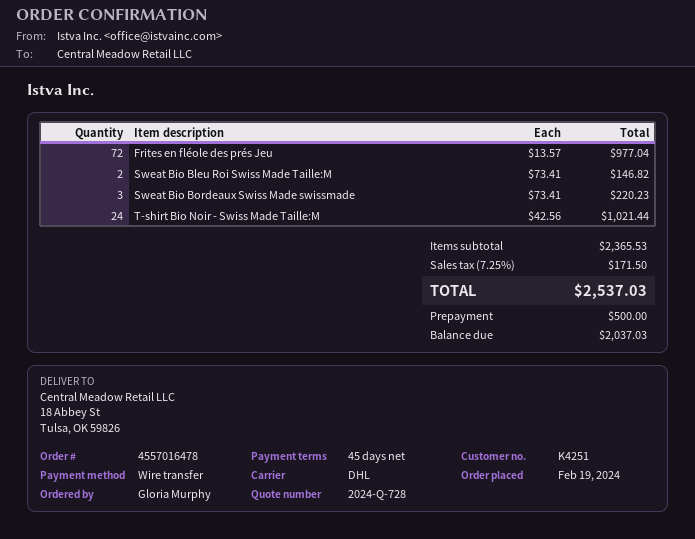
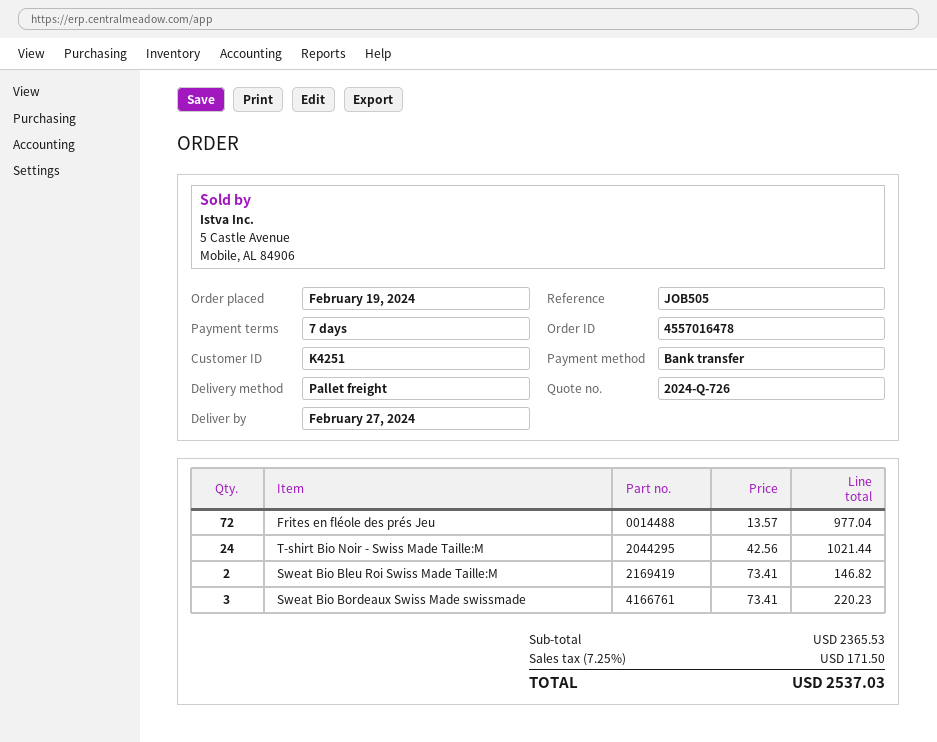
quote number: 2024-Q-728 -> 2024-Q-726
payment terms: 45 days -> 7 days
shipping method: DHL -> pallet freight

